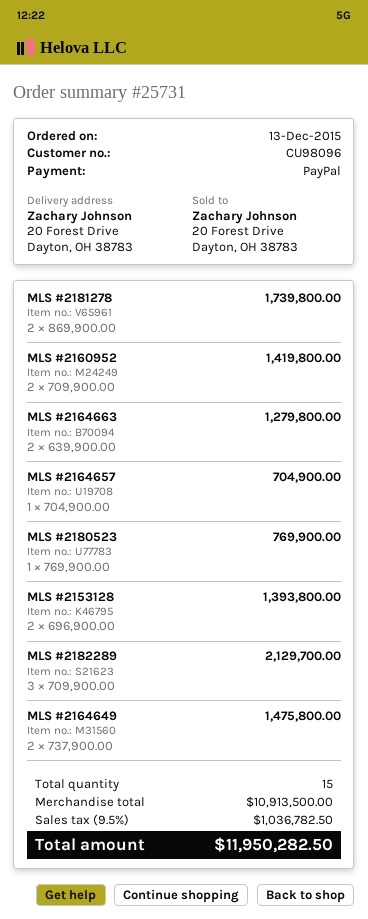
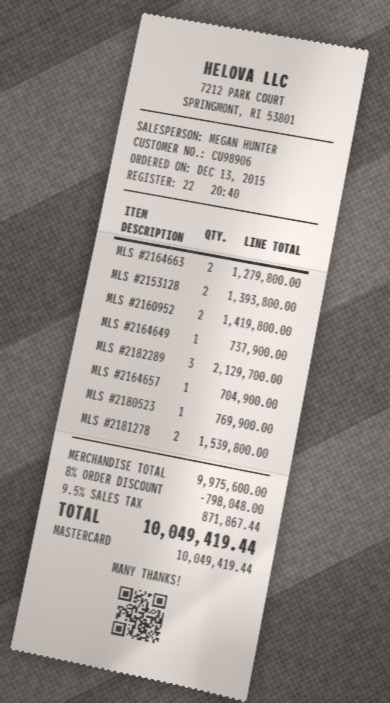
customer number: CU98096 -> CU98906
payment method: PayPal -> Mastercard
MLS #2181278: 2 for 1739800.00 -> 2 for 1539800.00
MLS #2164649: 2 for 1475800.00 -> 1 for 737900.00
subtotal: 10913500.00 -> 9975600.00
discount: none -> 8% = 798048.00
tax: 9.5% = 1036782.50 -> 9.5% = 871867.44
total: 11950282.50 -> 10049419.44

